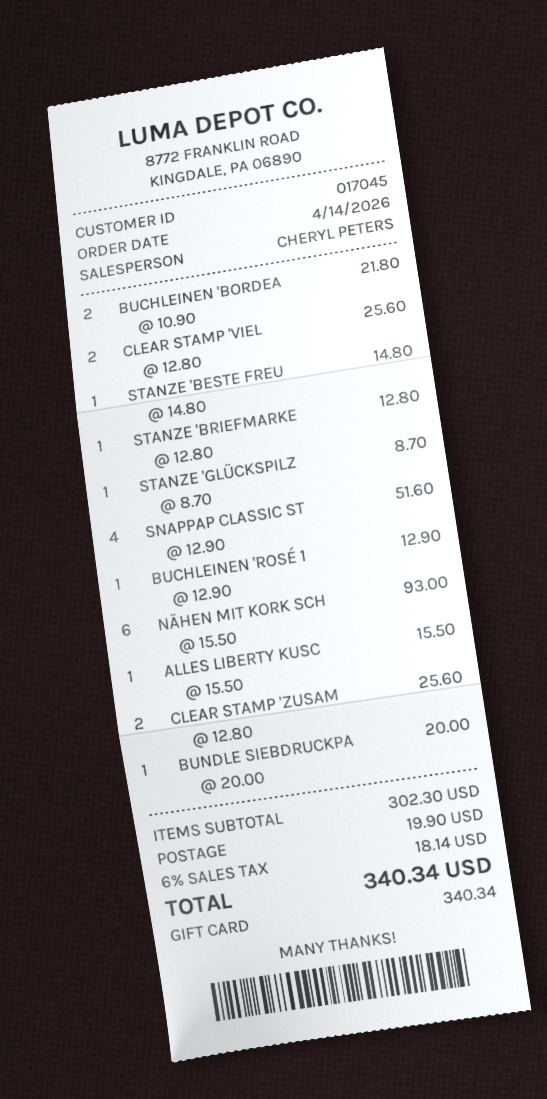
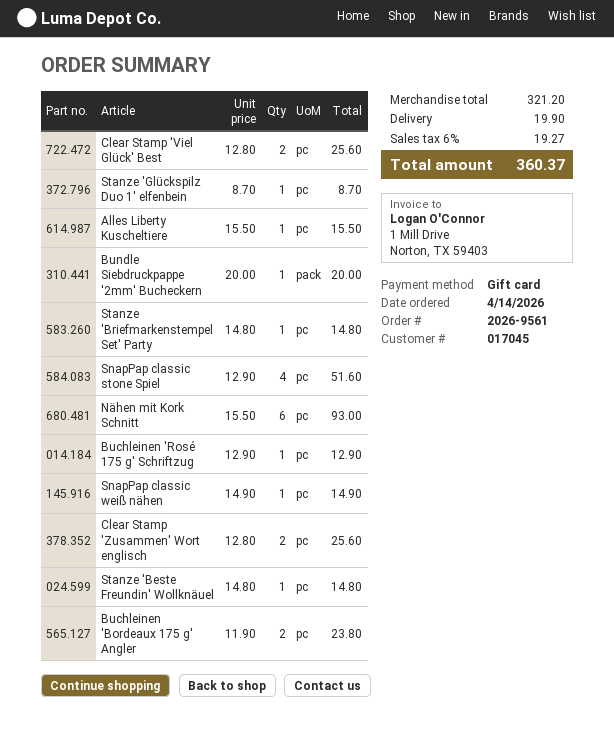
BUCHLEINEN 'BORDEA: 2 x 10.90 = 21.80 -> 2 x 11.90 = 23.80
STANZE 'BRIEFMARKE: 1 x 12.80 = 12.80 -> 1 x 14.80 = 14.80
SnapPap classic weiß nähen: none -> 1 x 14.90 = 14.90
subtotal: 302.30 -> 321.20
tax: 6% = 18.14 -> 6% = 19.27
total: 340.34 -> 360.37

